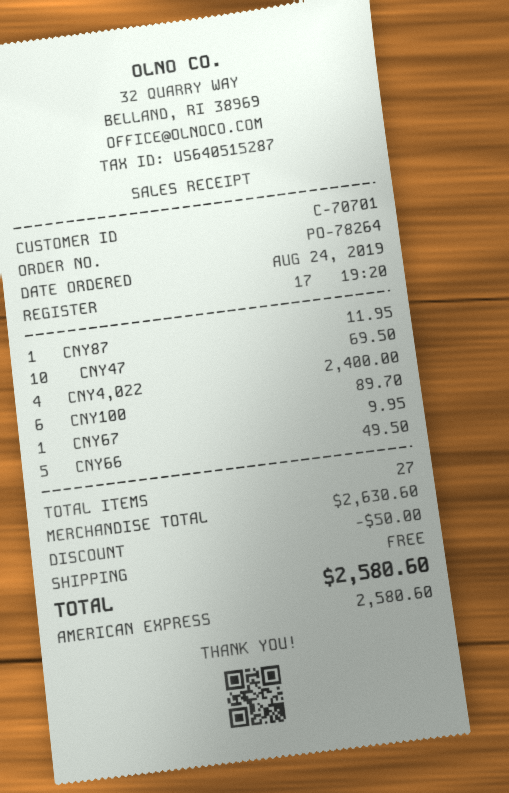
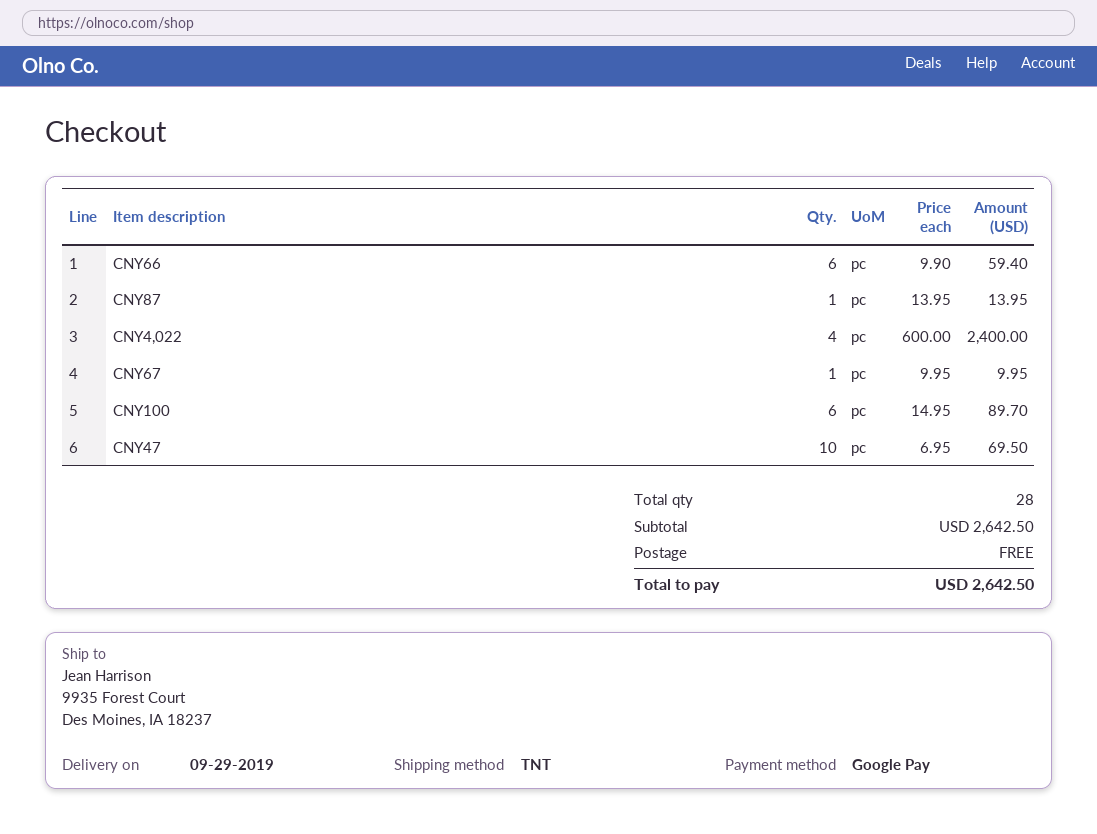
payment method: American Express -> Google Pay
CNY87: 1 for 11.95 -> 1 for 13.95
CNY66: 5 for 49.50 -> 6 for 59.40
total quantity: 27 -> 28
subtotal: 2630.60 -> 2642.50
discount: 50.00 -> none
total: 2580.60 -> 2642.50

